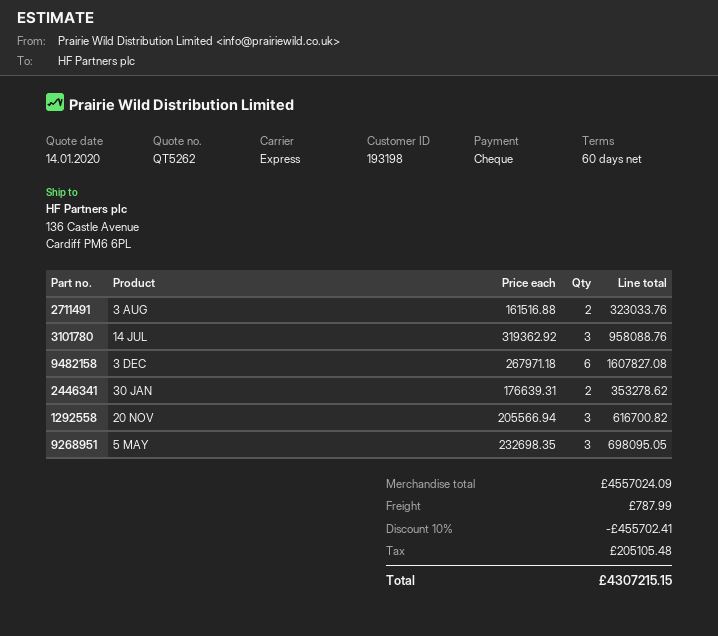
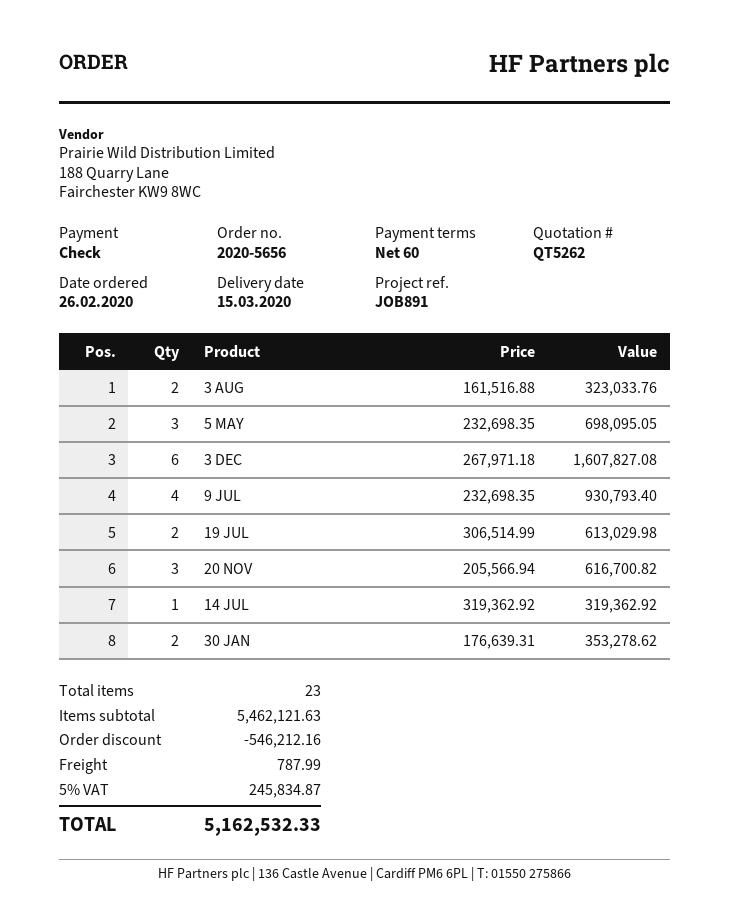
14 JUL: 3 x 319362.92 = 958088.76 -> 1 x 319362.92 = 319362.92
9 JUL: none -> 4 x 232698.35 = 930793.40
19 JUL: none -> 2 x 306514.99 = 613029.98
subtotal: 4557024.09 -> 5462121.63
discount: 455702.41 -> 546212.16
tax: 205105.48 -> 245834.87
total: 4307215.15 -> 5162532.33

